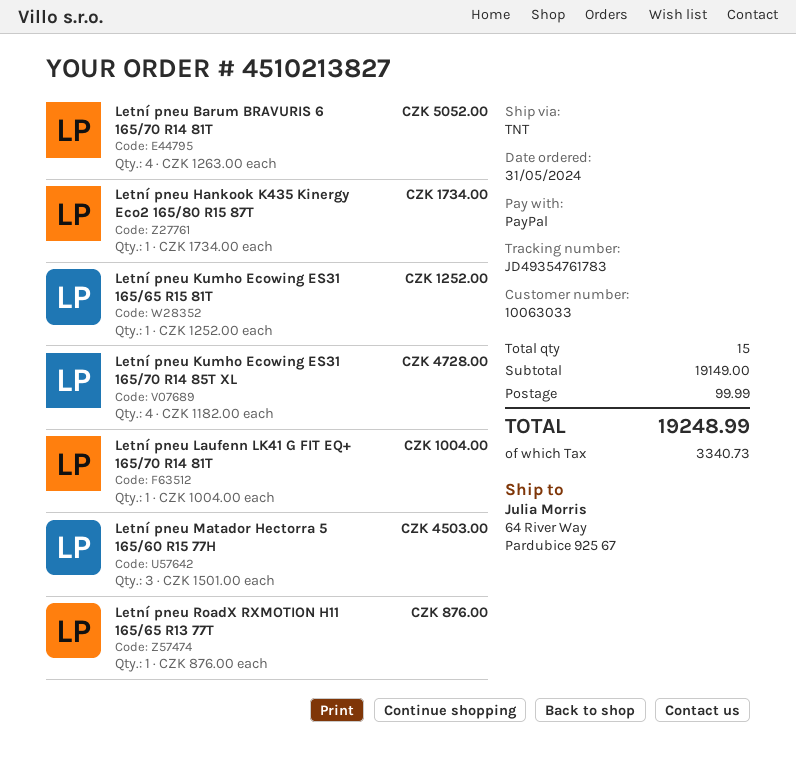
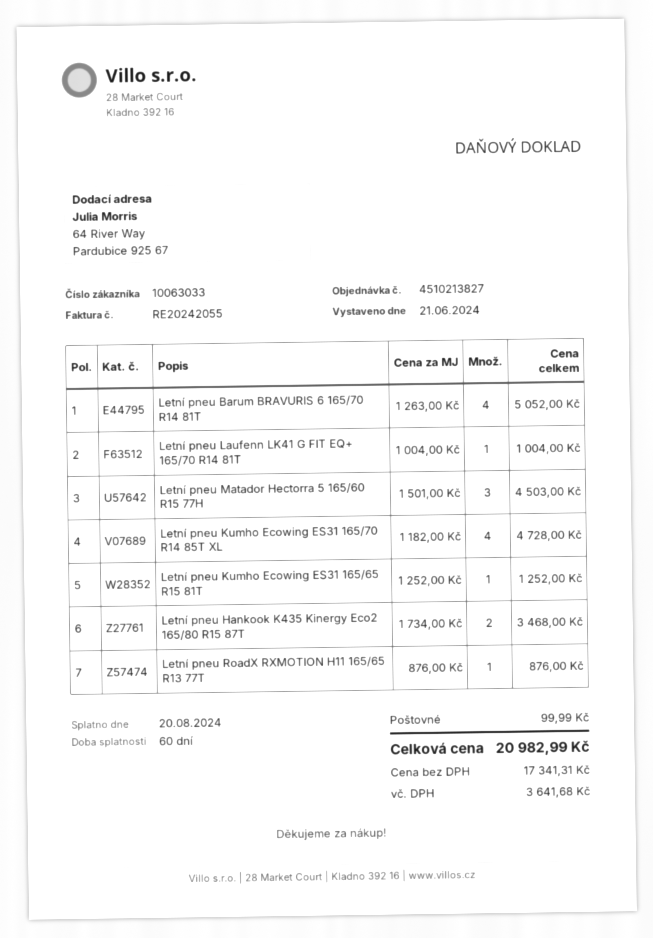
Letní pneu Hankook K435 Kinergy Eco2 165/80 R15 87T: 1 x 1734.00 = 1734.00 -> 2 x 1734.00 = 3468.00
tax: 3340.73 -> 3641.68
total: 19248.99 -> 20982.99

